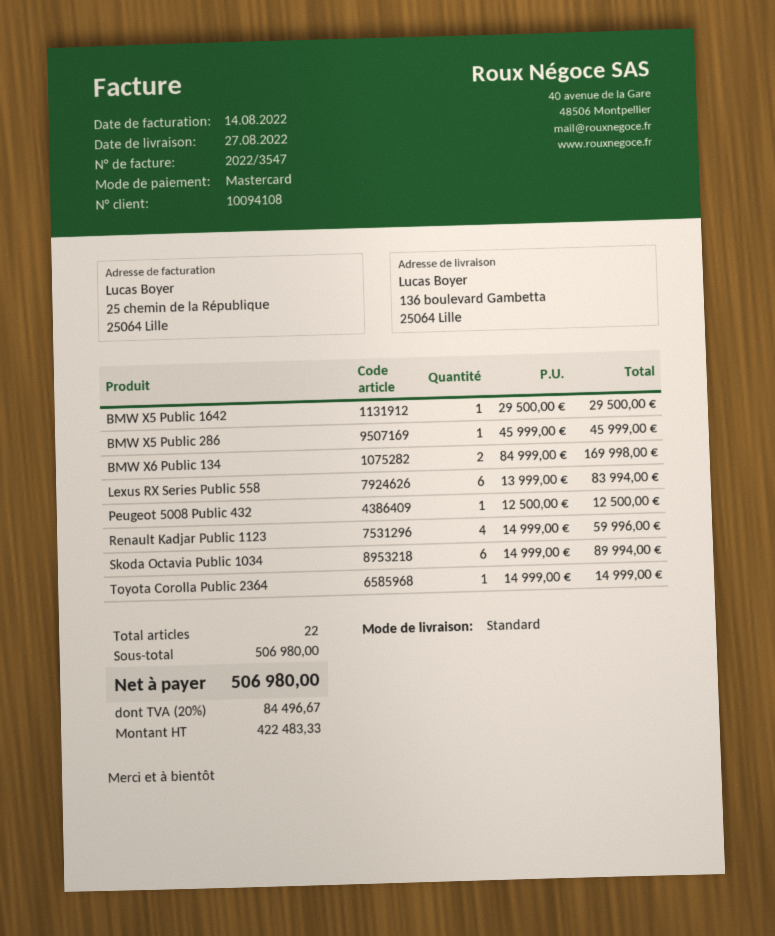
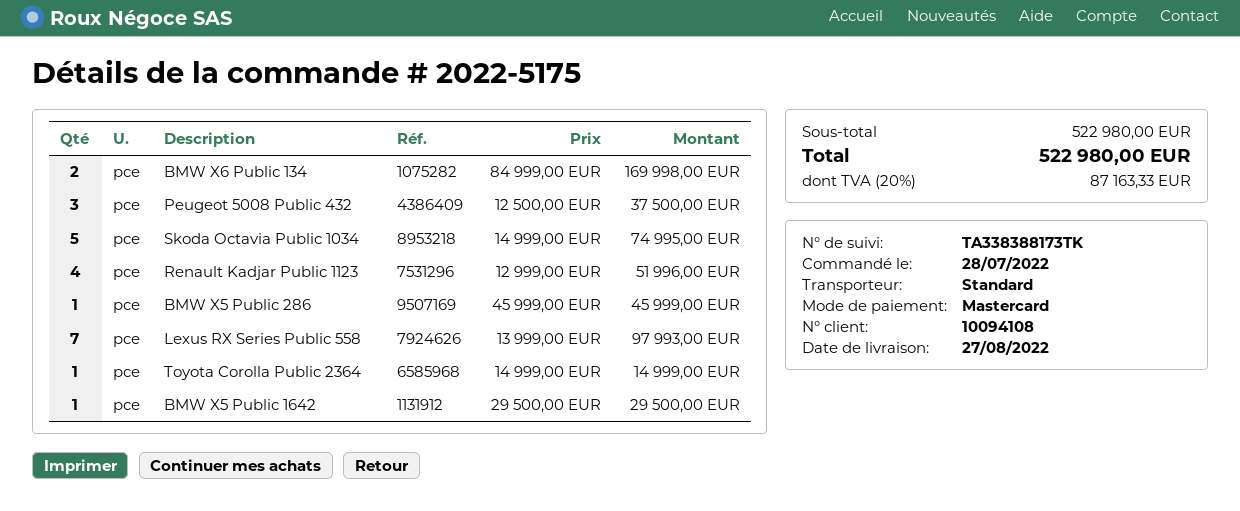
Lexus RX Series Public 558: 6 x 13999.00 = 83994.00 -> 7 x 13999.00 = 97993.00
Peugeot 5008 Public 432: 1 x 12500.00 = 12500.00 -> 3 x 12500.00 = 37500.00
Renault Kadjar Public 1123: 4 x 14999.00 = 59996.00 -> 4 x 12999.00 = 51996.00
Skoda Octavia Public 1034: 6 x 14999.00 = 89994.00 -> 5 x 14999.00 = 74995.00
subtotal: 506980.00 -> 522980.00
tax: 20% = 84496.67 -> 20% = 87163.33
total: 506980.00 -> 522980.00

